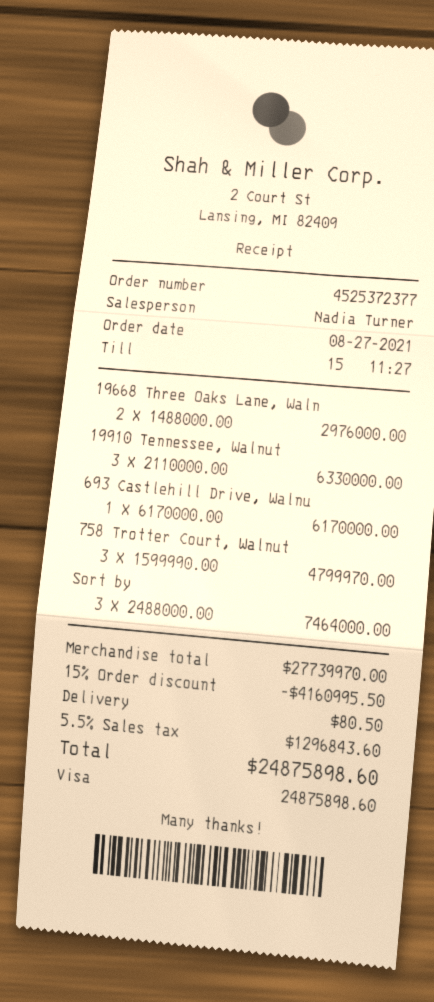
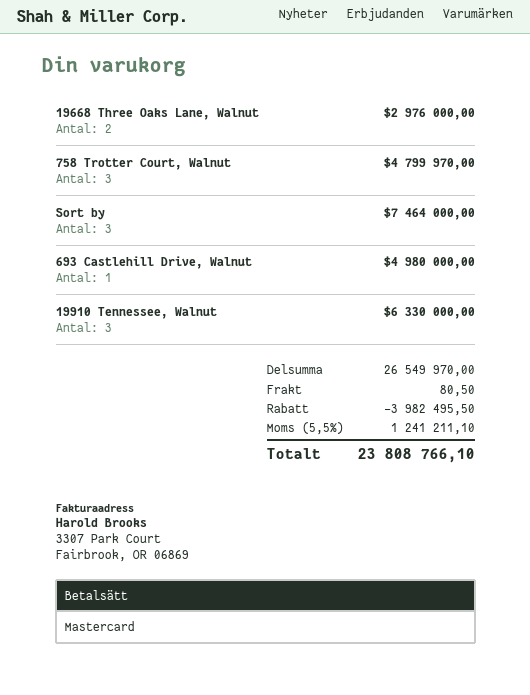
payment method: Visa -> Mastercard
693 Castlehill Drive, Walnu: 1 for 6170000.00 -> 1 for 4980000.00
subtotal: 27739970.00 -> 26549970.00
discount: 4160995.50 -> 3982495.50
tax: 5.5% = 1296843.60 -> 5.5% = 1241211.10
total: 24875898.60 -> 23808766.10

